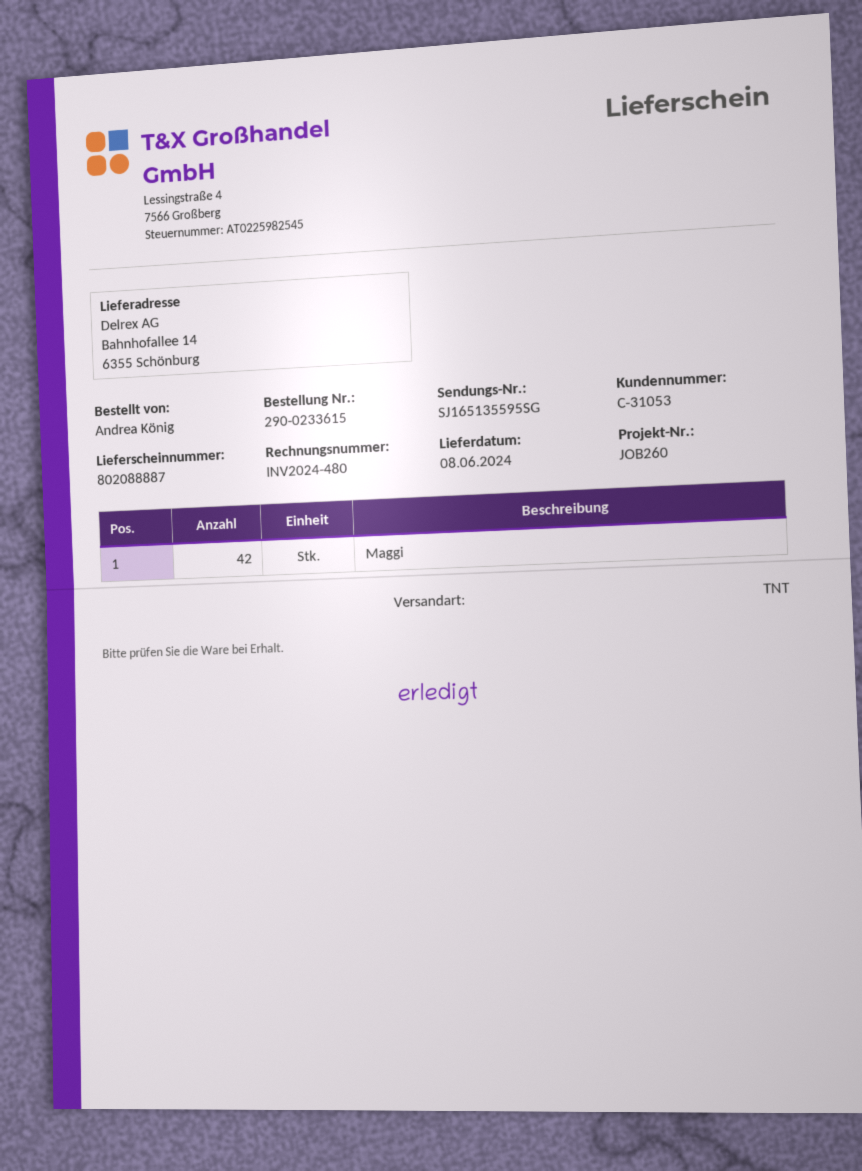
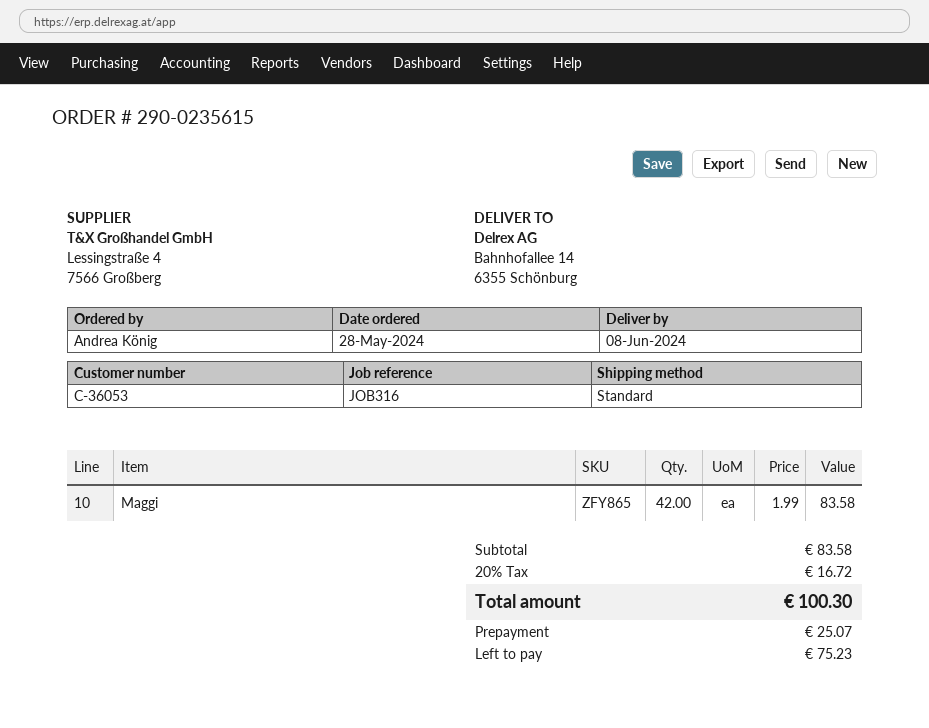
order number: 290-0233615 -> 290-0235615
customer number: C-31053 -> C-36053
reference: JOB260 -> JOB316
shipping method: TNT -> standard

